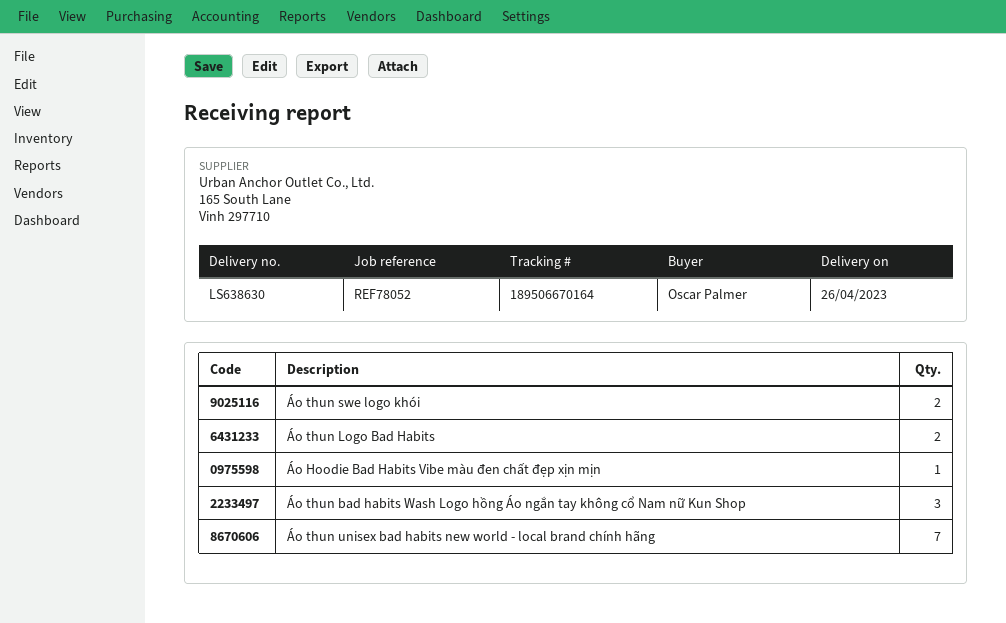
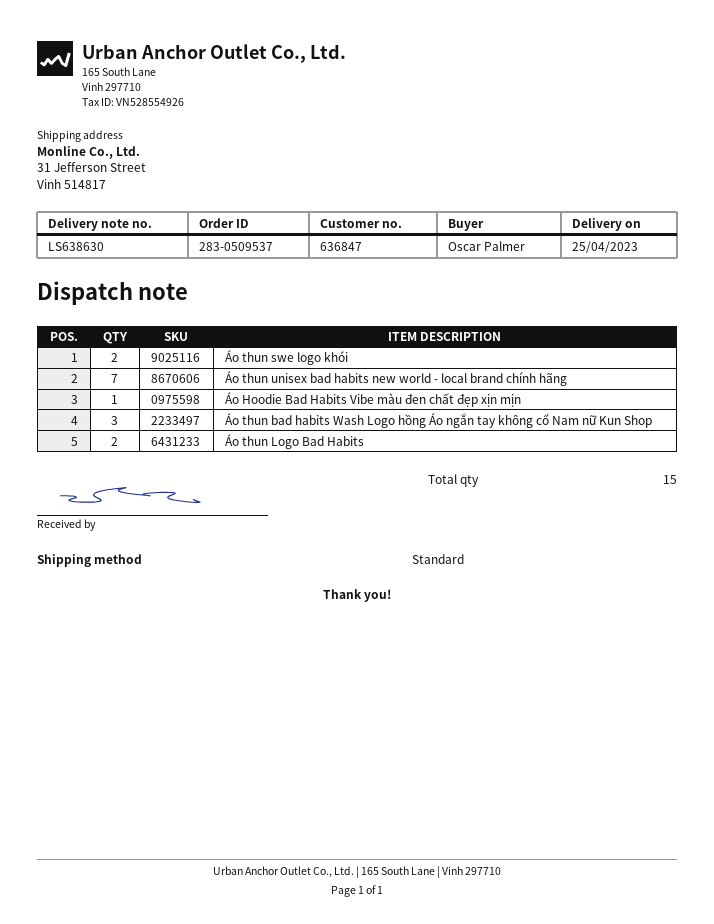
delivery date: 2023-04-26 -> 2023-04-25

